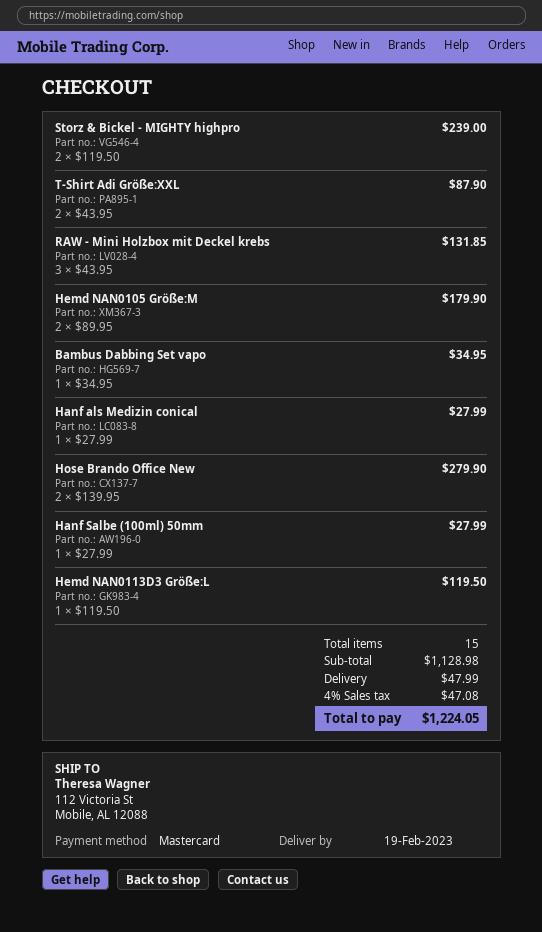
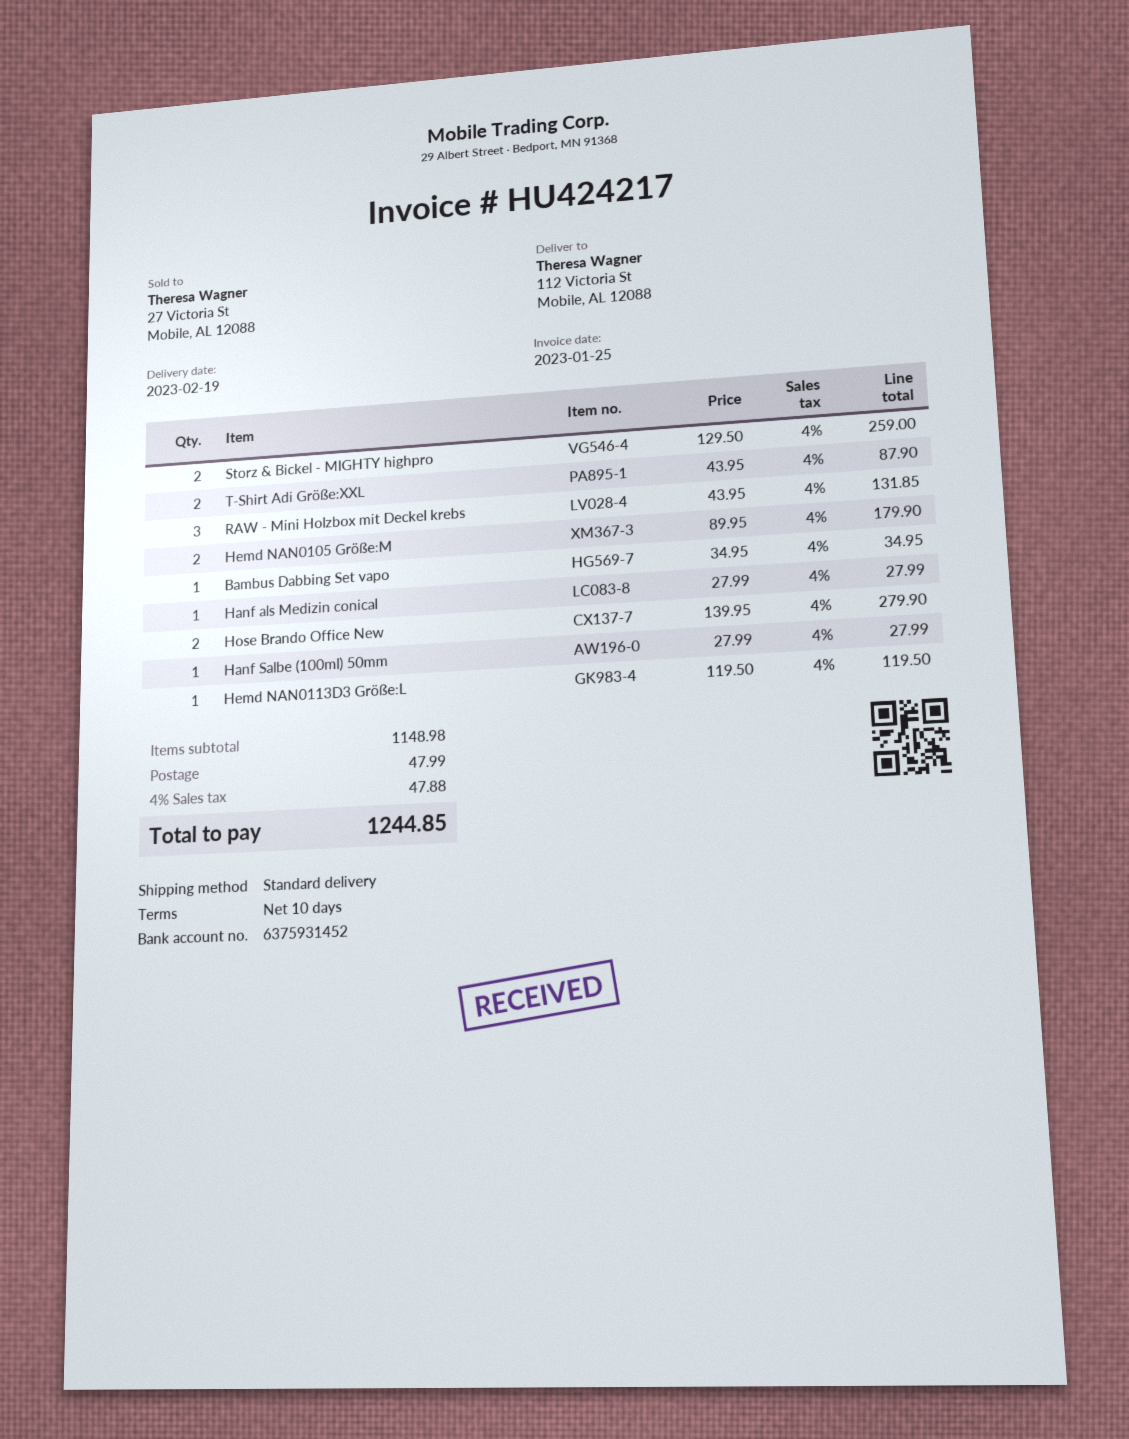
Storz & Bickel - MIGHTY highpro: 2 x 119.50 = 239.00 -> 2 x 129.50 = 259.00
subtotal: 1128.98 -> 1148.98
tax: 4% = 47.08 -> 4% = 47.88
total: 1224.05 -> 1244.85

